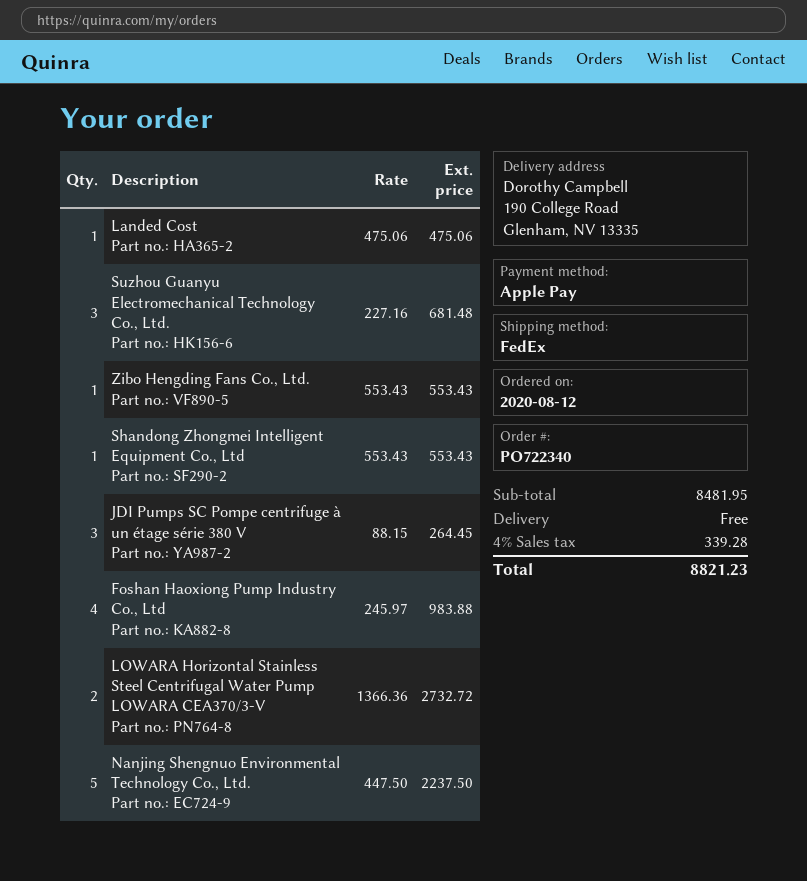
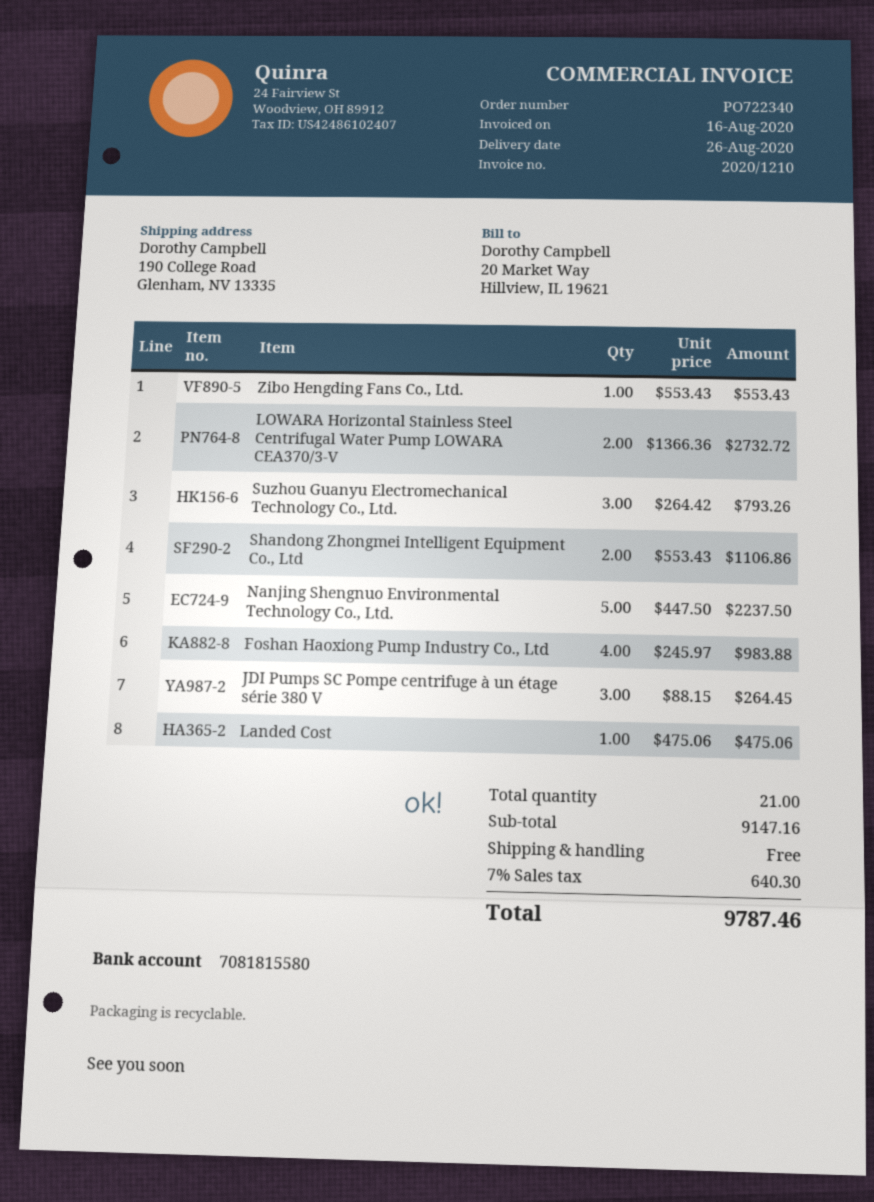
Suzhou Guanyu Electromechanical Technology Co., Ltd.: 3 x 227.16 = 681.48 -> 3 x 264.42 = 793.26
Shandong Zhongmei Intelligent Equipment Co., Ltd: 1 x 553.43 = 553.43 -> 2 x 553.43 = 1106.86
subtotal: 8481.95 -> 9147.16
tax: 4% = 339.28 -> 7% = 640.30
total: 8821.23 -> 9787.46

